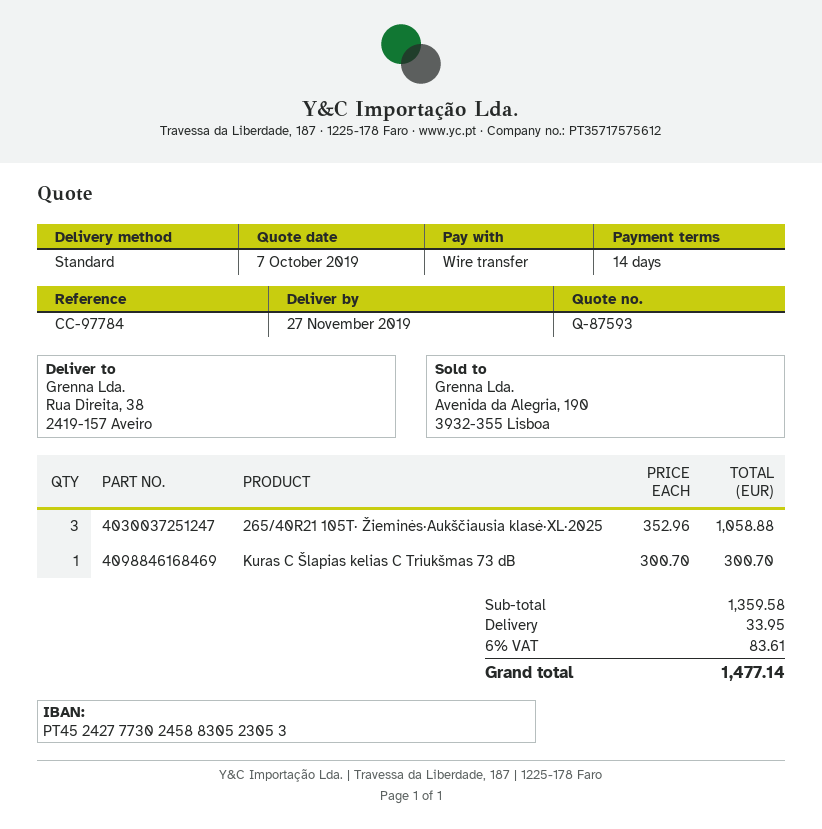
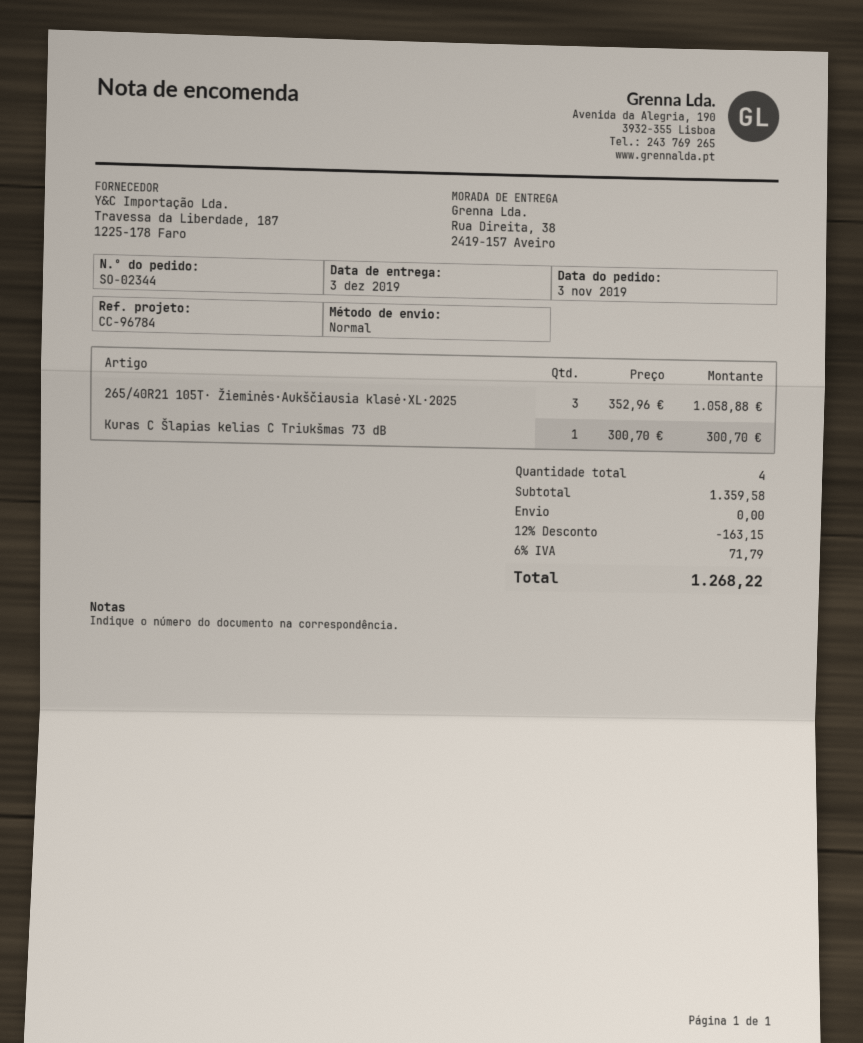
delivery date: 2019-11-27 -> 2019-12-03
reference: CC-97784 -> CC-96784
discount: none -> 12% = 163.15
shipping: 33.95 -> 0.00
tax: 6% = 83.61 -> 6% = 71.79
total: 1477.14 -> 1268.22

